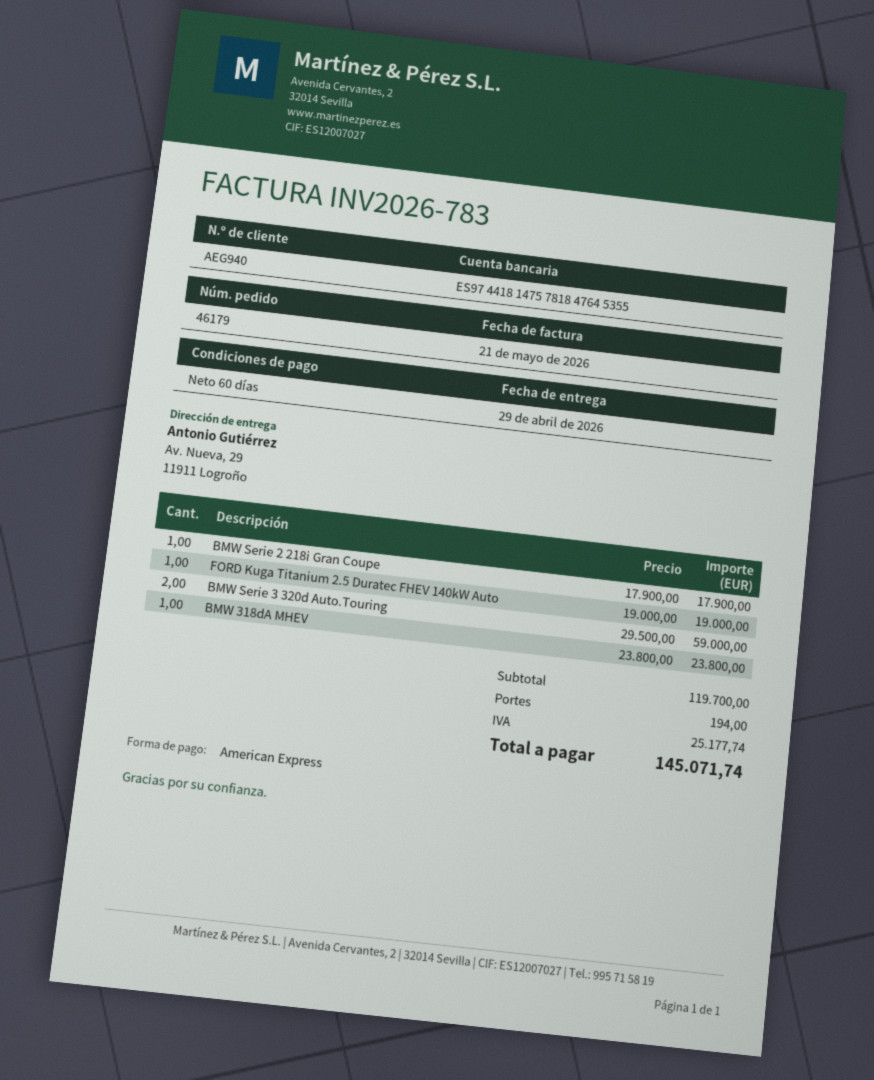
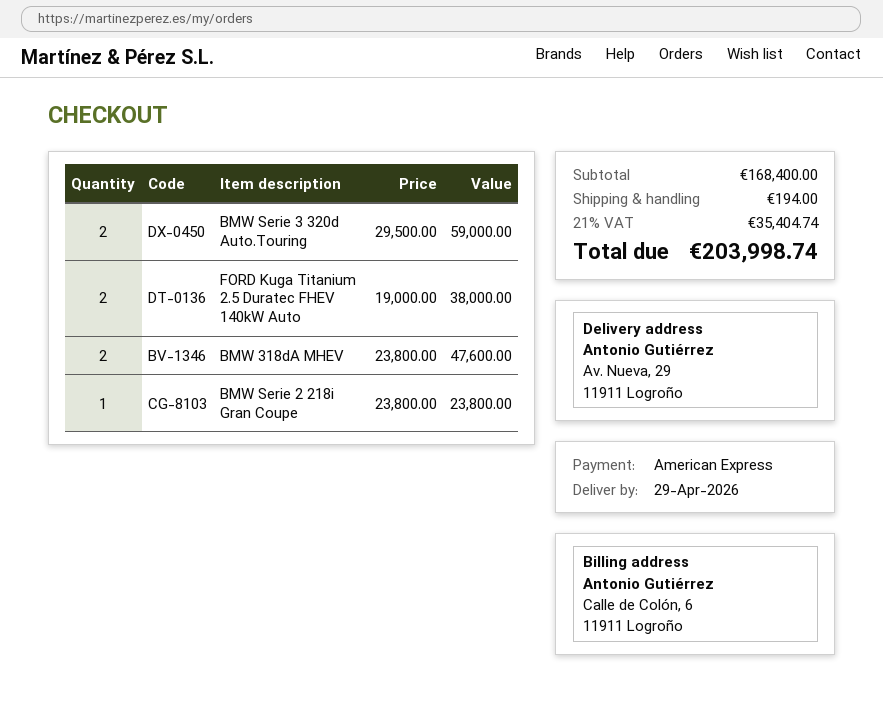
BMW Serie 2 218i Gran Coupe: 1 x 17900.00 = 17900.00 -> 1 x 23800.00 = 23800.00
FORD Kuga Titanium 2.5 Duratec FHEV 140kW Auto: 1 x 19000.00 = 19000.00 -> 2 x 19000.00 = 38000.00
BMW 318dA MHEV: 1 x 23800.00 = 23800.00 -> 2 x 23800.00 = 47600.00
subtotal: 119700.00 -> 168400.00
tax: 25177.74 -> 35404.74
total: 145071.74 -> 203998.74

